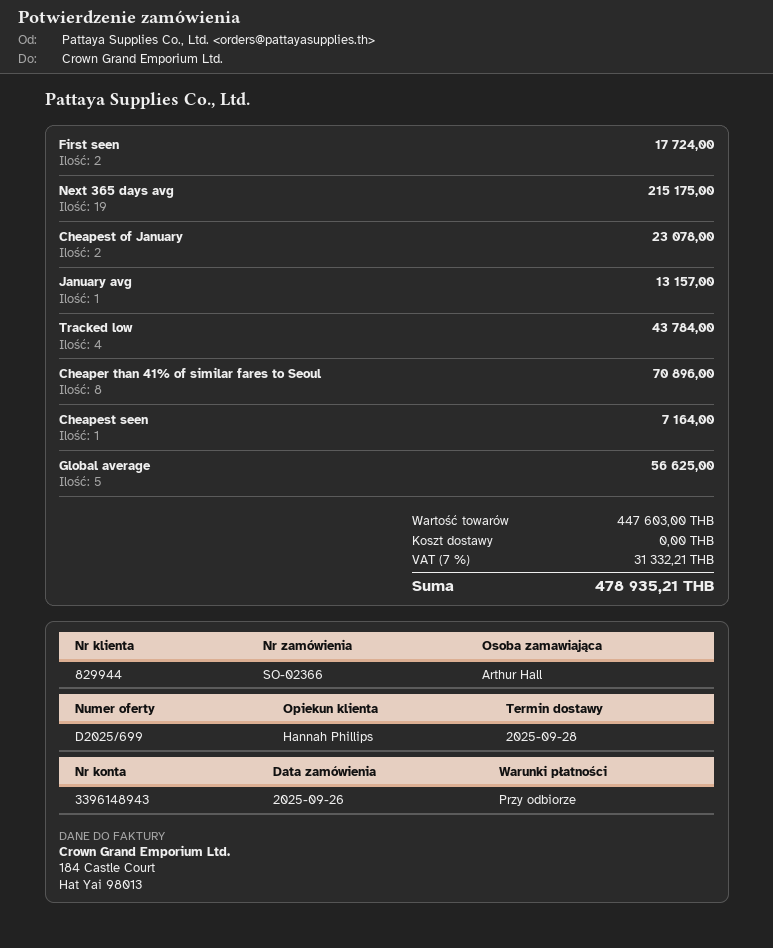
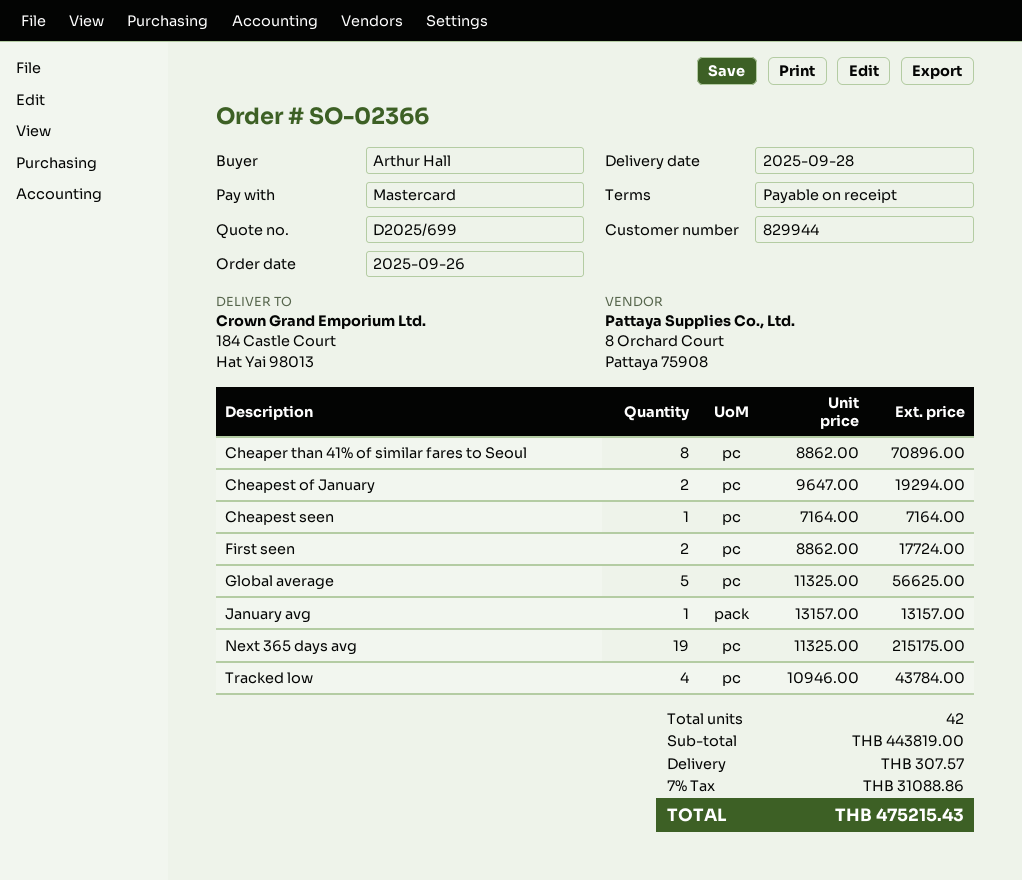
Cheapest of January: 2 for 23078.00 -> 2 for 19294.00
subtotal: 447603.00 -> 443819.00
shipping: 0.00 -> 307.57
tax: 7% = 31332.21 -> 7% = 31088.86
total: 478935.21 -> 475215.43

